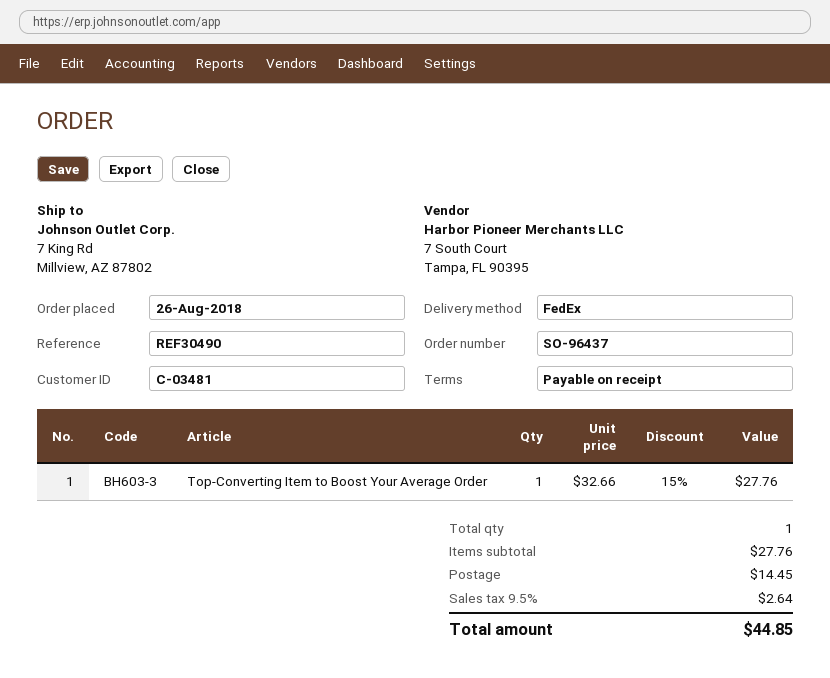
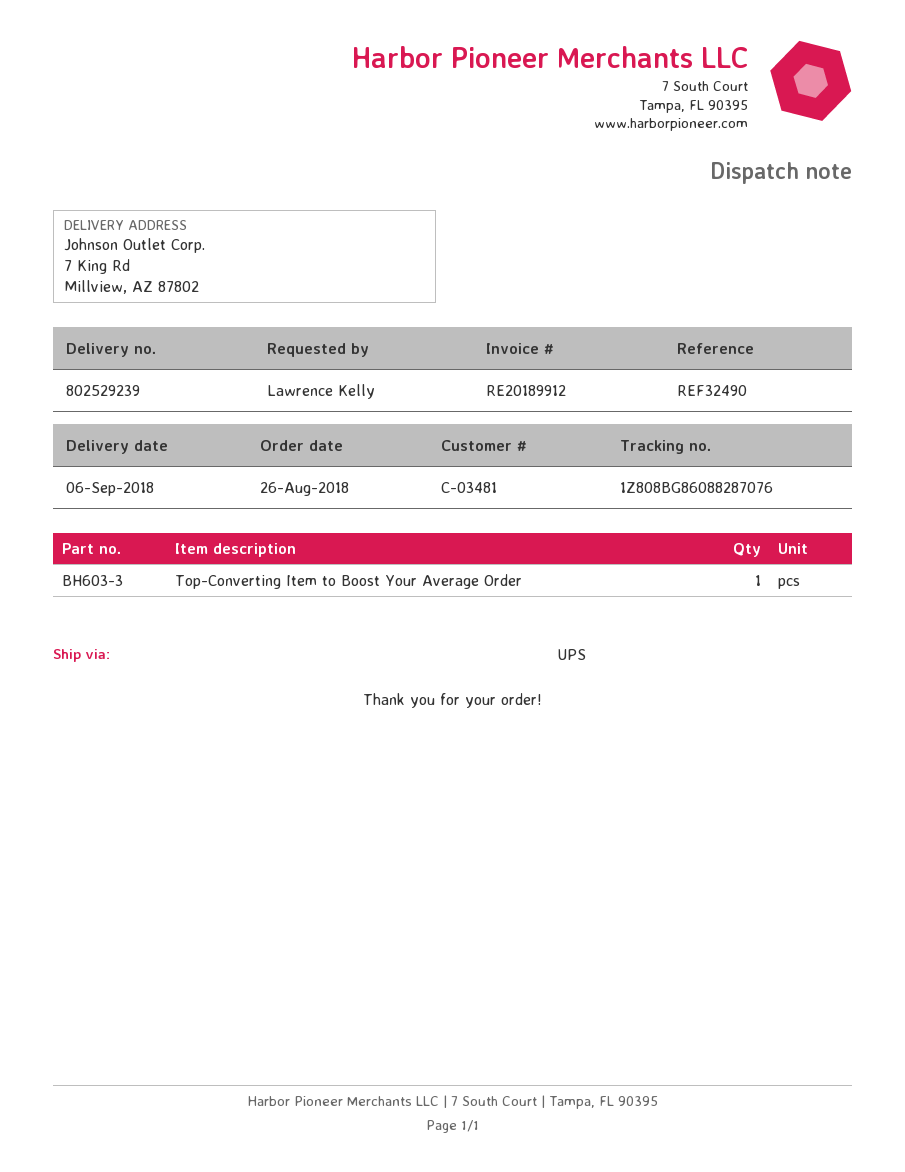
reference: REF30490 -> REF32490
shipping method: FedEx -> UPS

